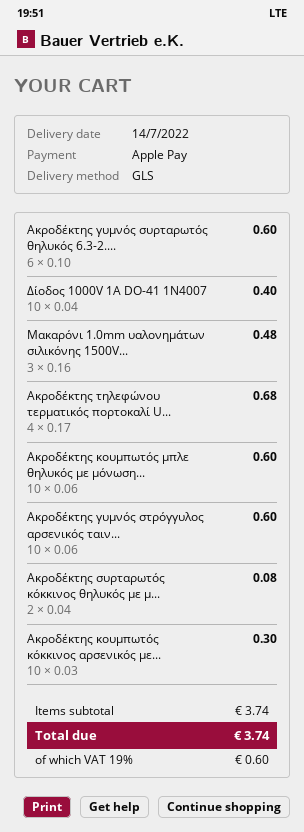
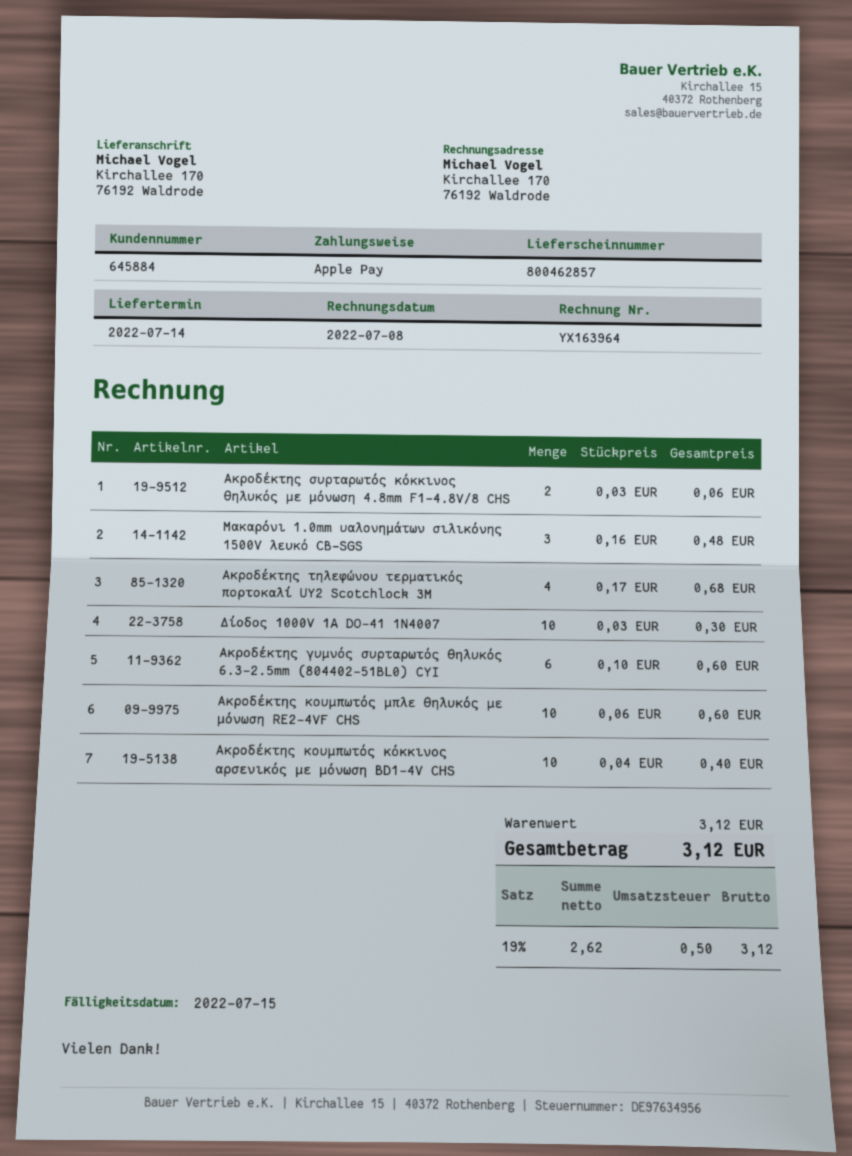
Δίοδος 1000V 1A DO-41 1N4007: 10 x 0.04 = 0.40 -> 10 x 0.03 = 0.30
Ακροδέκτης γυμνός στρόγγυλος αρσενικός ταιν...: 10 x 0.06 = 0.60 -> none
Ακροδέκτης συρταρωτός κόκκινος θηλυκός με μ...: 2 x 0.04 = 0.08 -> 2 x 0.03 = 0.06
Ακροδέκτης κουμπωτός κόκκινος αρσενικός με...: 10 x 0.03 = 0.30 -> 10 x 0.04 = 0.40
subtotal: 3.74 -> 3.12
tax: 19% = 0.60 -> 19% = 0.50
total: 3.74 -> 3.12

